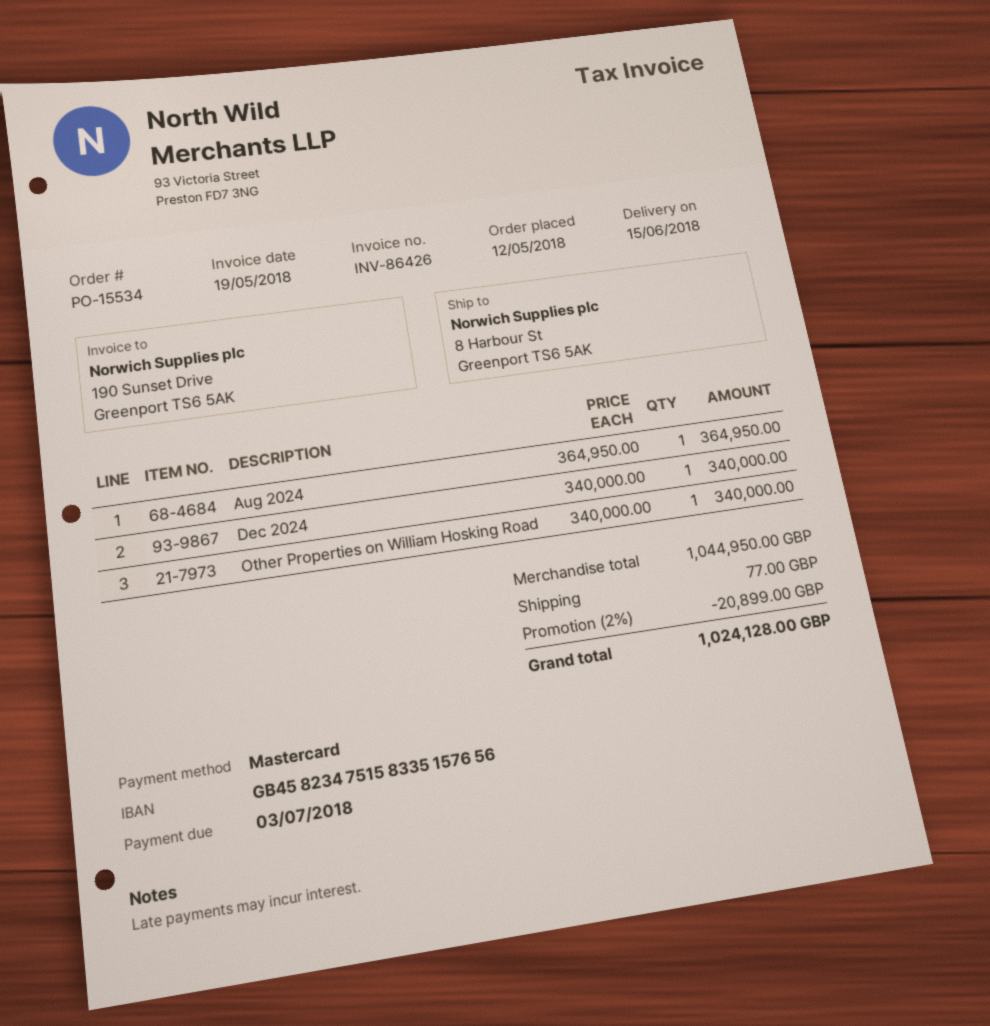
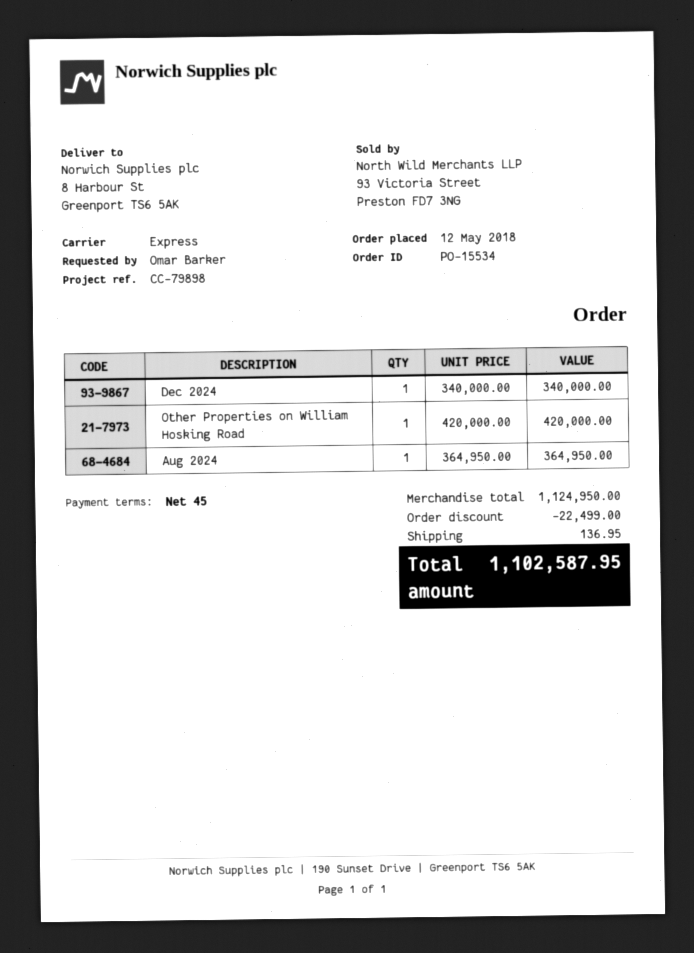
Other Properties on William Hosking Road: 1 x 340000.00 = 340000.00 -> 1 x 420000.00 = 420000.00
subtotal: 1044950.00 -> 1124950.00
discount: 20899.00 -> 22499.00
shipping: 77.00 -> 136.95
total: 1024128.00 -> 1102587.95

